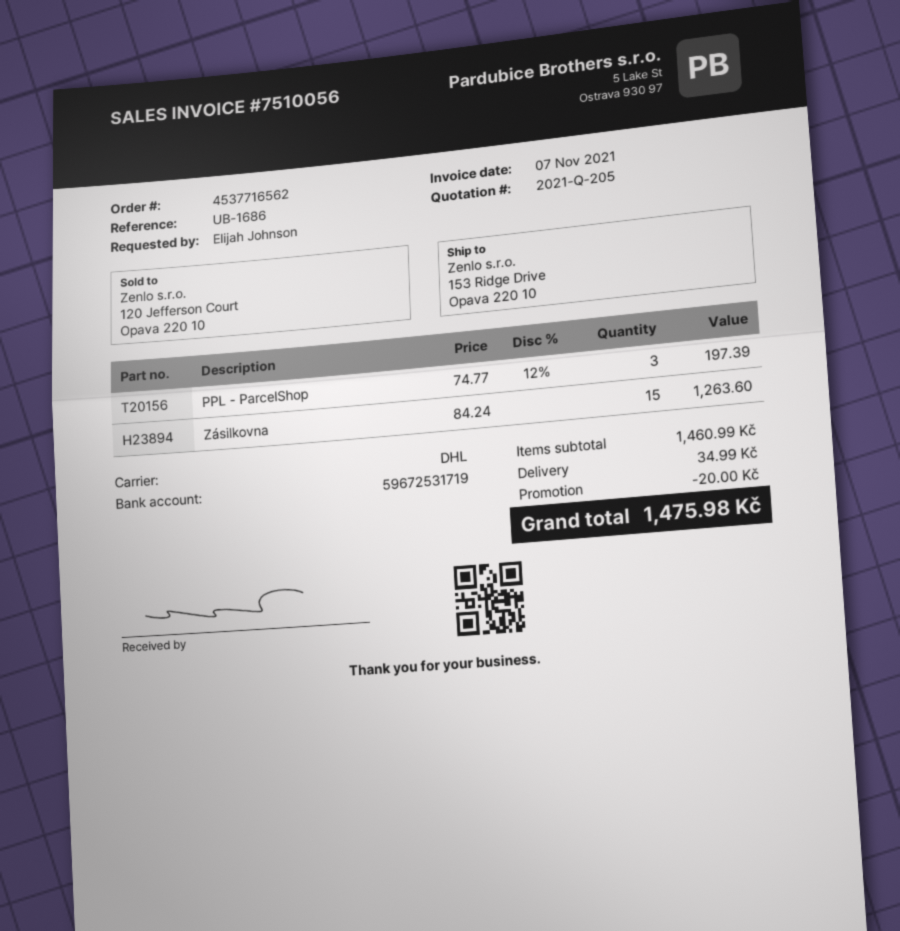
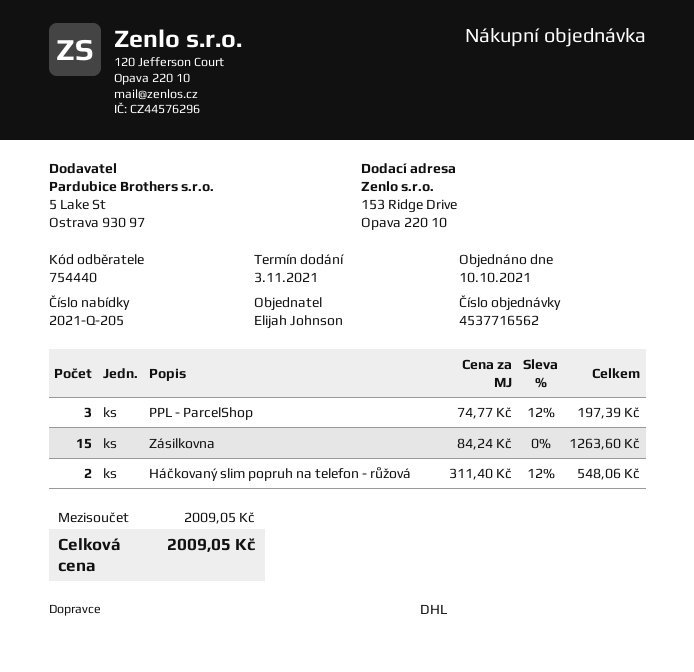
Háčkovaný slim popruh na telefon - růžová: none -> 2 x 311.40 - 12% = 548.06
subtotal: 1460.99 -> 2009.05
discount: 20.00 -> none
shipping: 34.99 -> none
total: 1475.98 -> 2009.05

